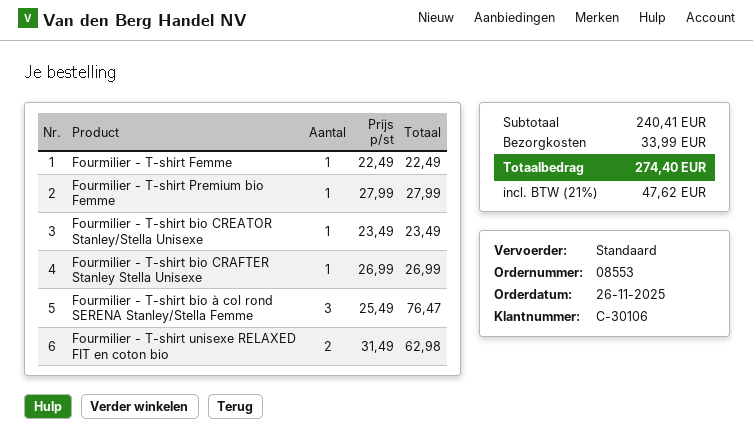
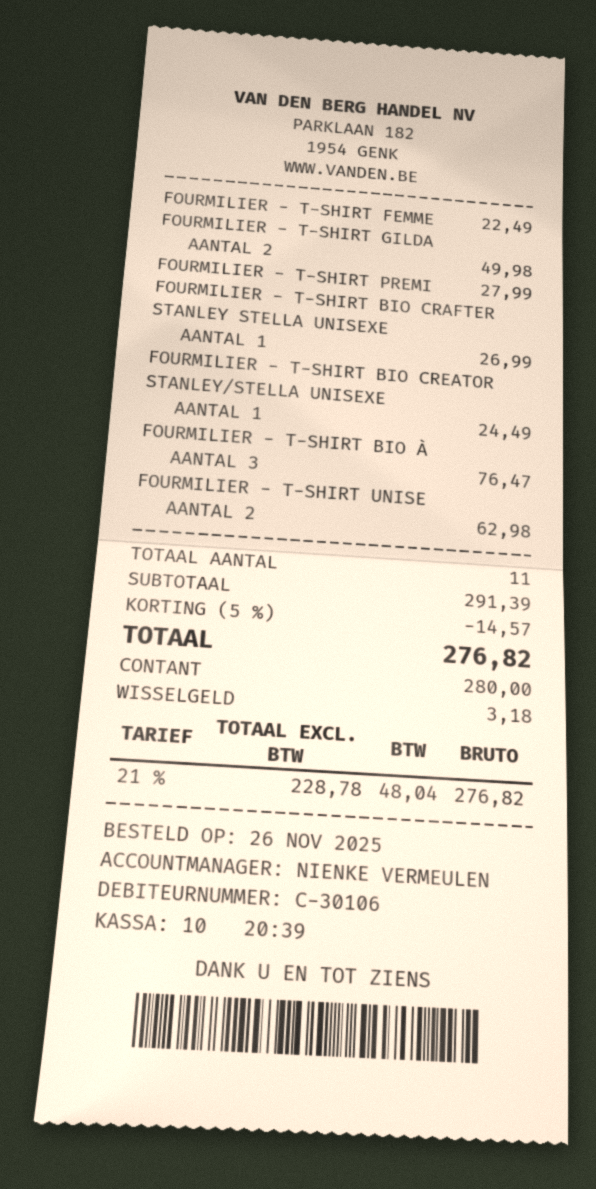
Fourmilier - T-shirt bio CREATOR Stanley/Stella Unisexe: 1 for 23.49 -> 1 for 24.49
FOURMILIER - T-SHIRT GILDA: none -> 2 for 49.98
subtotal: 240.41 -> 291.39
discount: none -> 5% = 14.57
shipping: 33.99 -> none
tax: 21% = 47.62 -> 21% = 48.04
total: 274.40 -> 276.82

